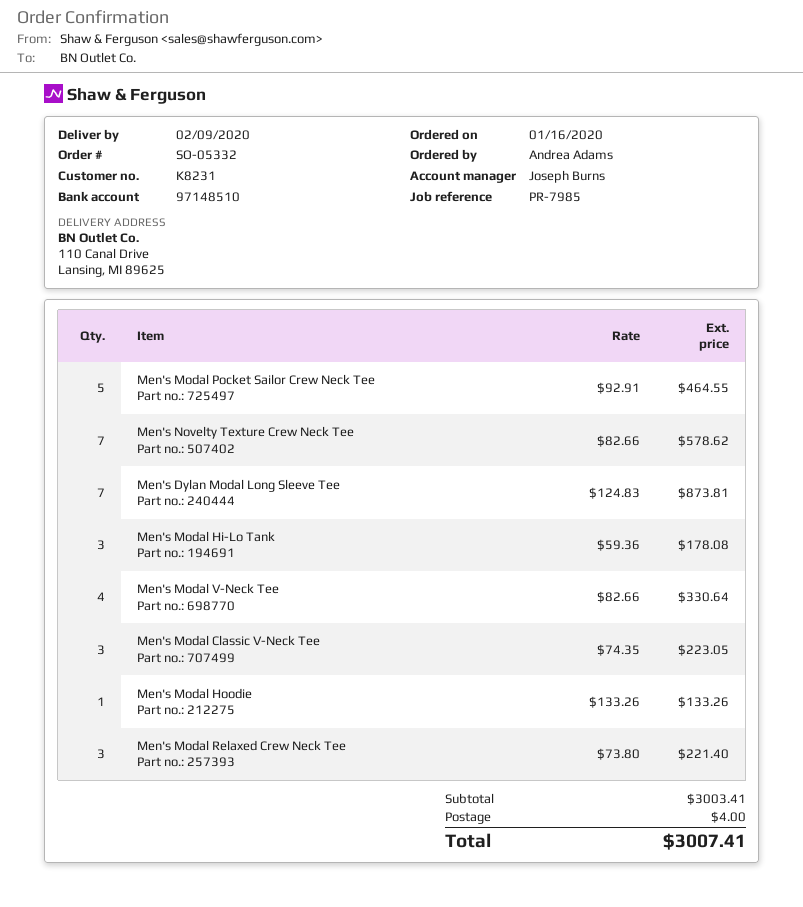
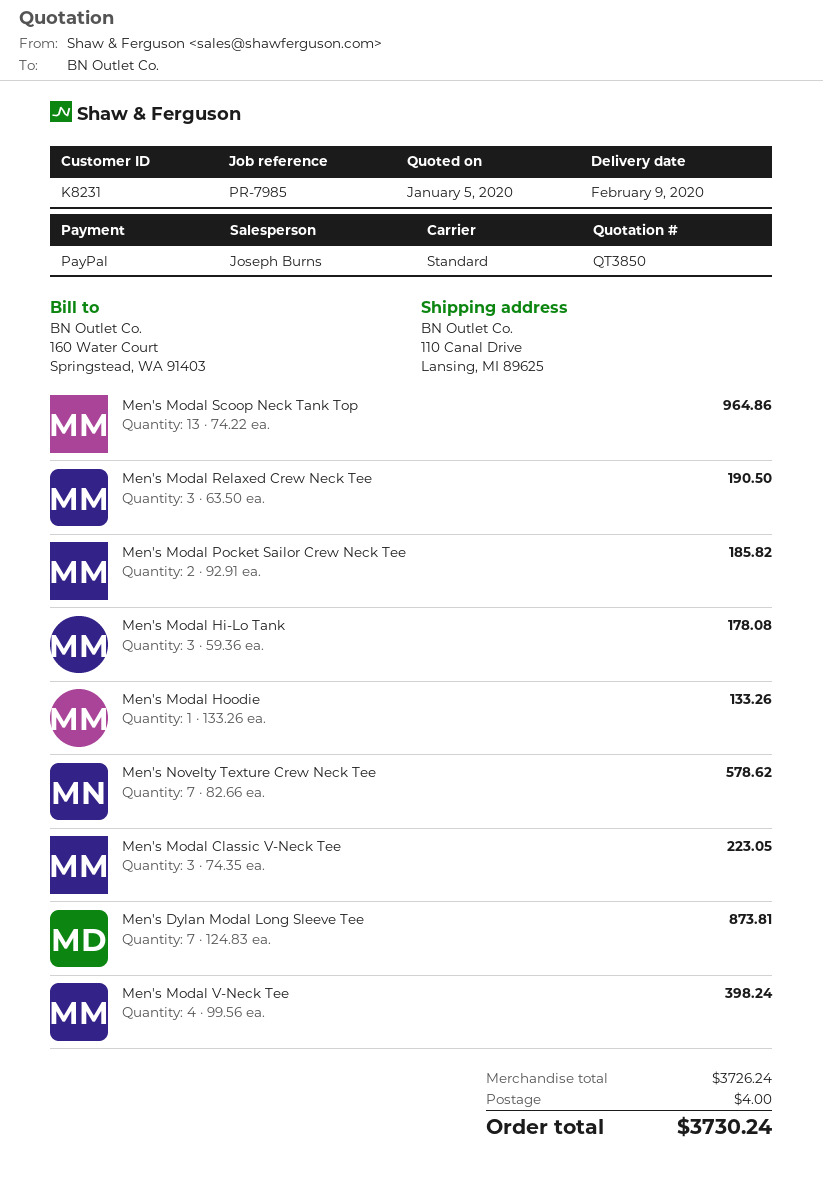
Men's Modal Pocket Sailor Crew Neck Tee: 5 x 92.91 = 464.55 -> 2 x 92.91 = 185.82
Men's Modal V-Neck Tee: 4 x 82.66 = 330.64 -> 4 x 99.56 = 398.24
Men's Modal Relaxed Crew Neck Tee: 3 x 73.80 = 221.40 -> 3 x 63.50 = 190.50
Men's Modal Scoop Neck Tank Top: none -> 13 x 74.22 = 964.86
subtotal: 3003.41 -> 3726.24
total: 3007.41 -> 3730.24

